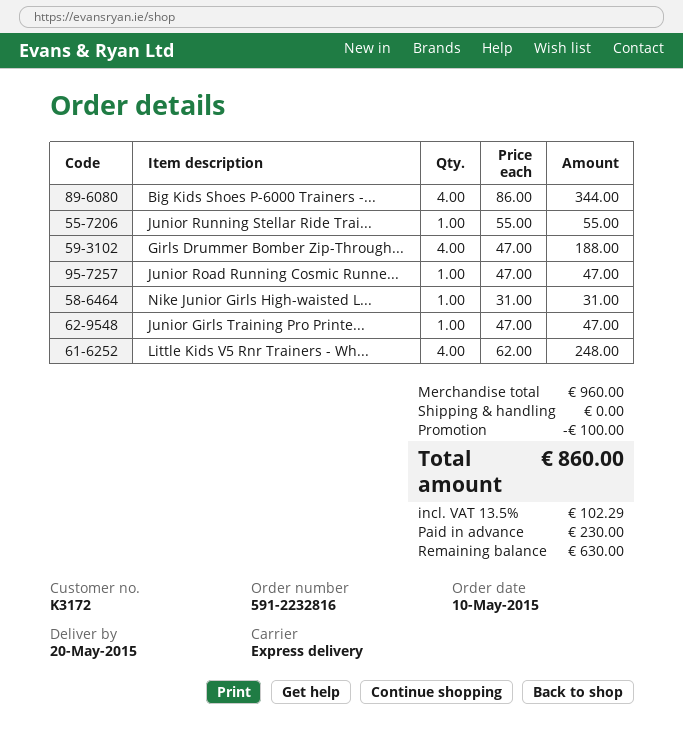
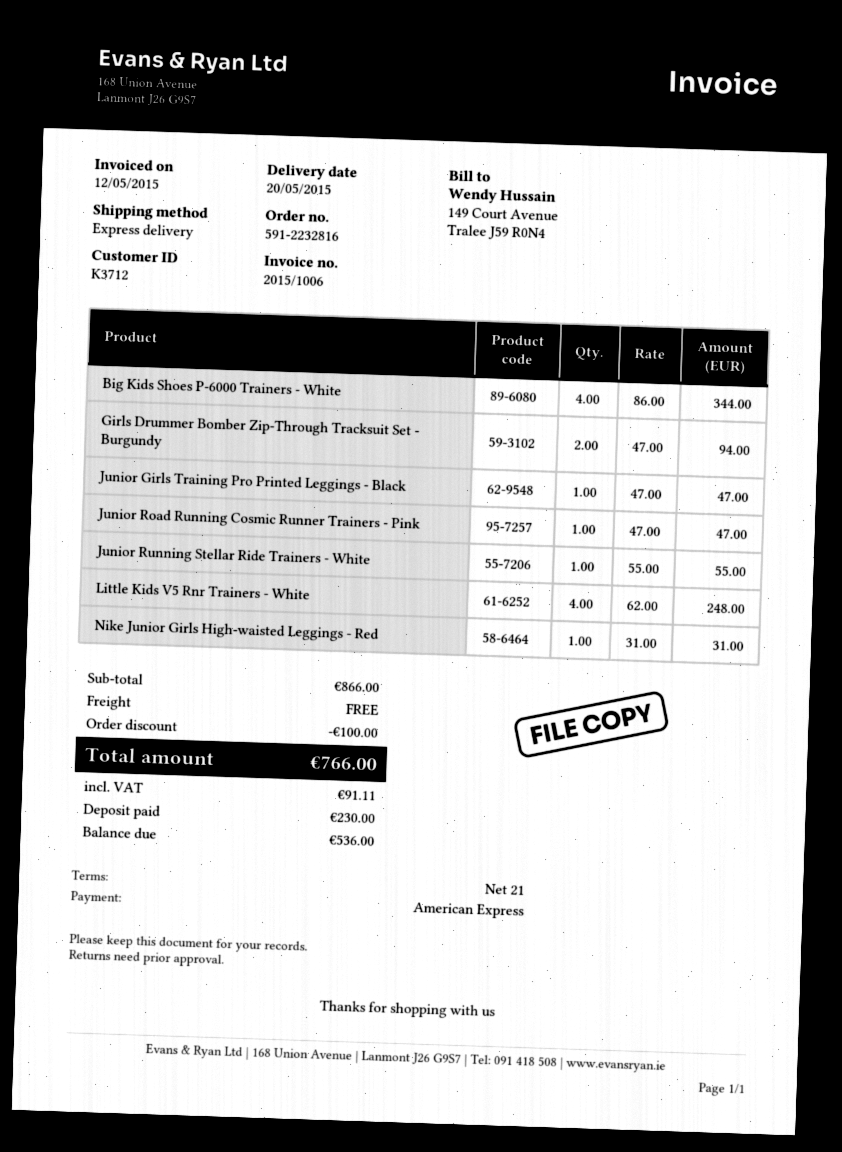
customer number: K3172 -> K3712
Girls Drummer Bomber Zip-Through...: 4 x 47.00 = 188.00 -> 2 x 47.00 = 94.00
subtotal: 960.00 -> 866.00
tax: 102.29 -> 91.11
total: 860.00 -> 766.00
balance: 630.00 -> 536.00

